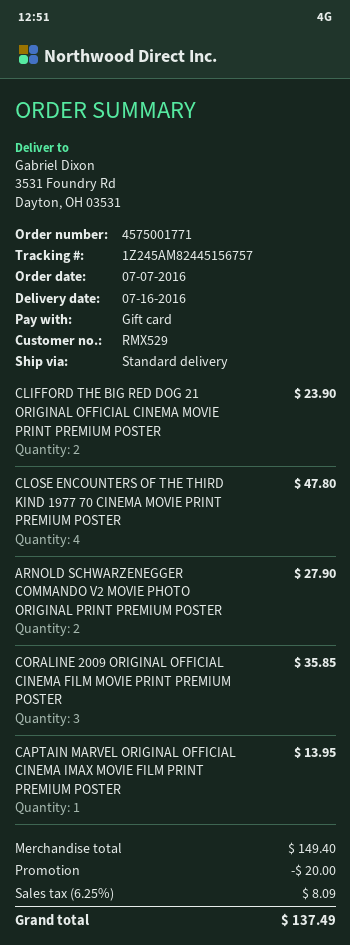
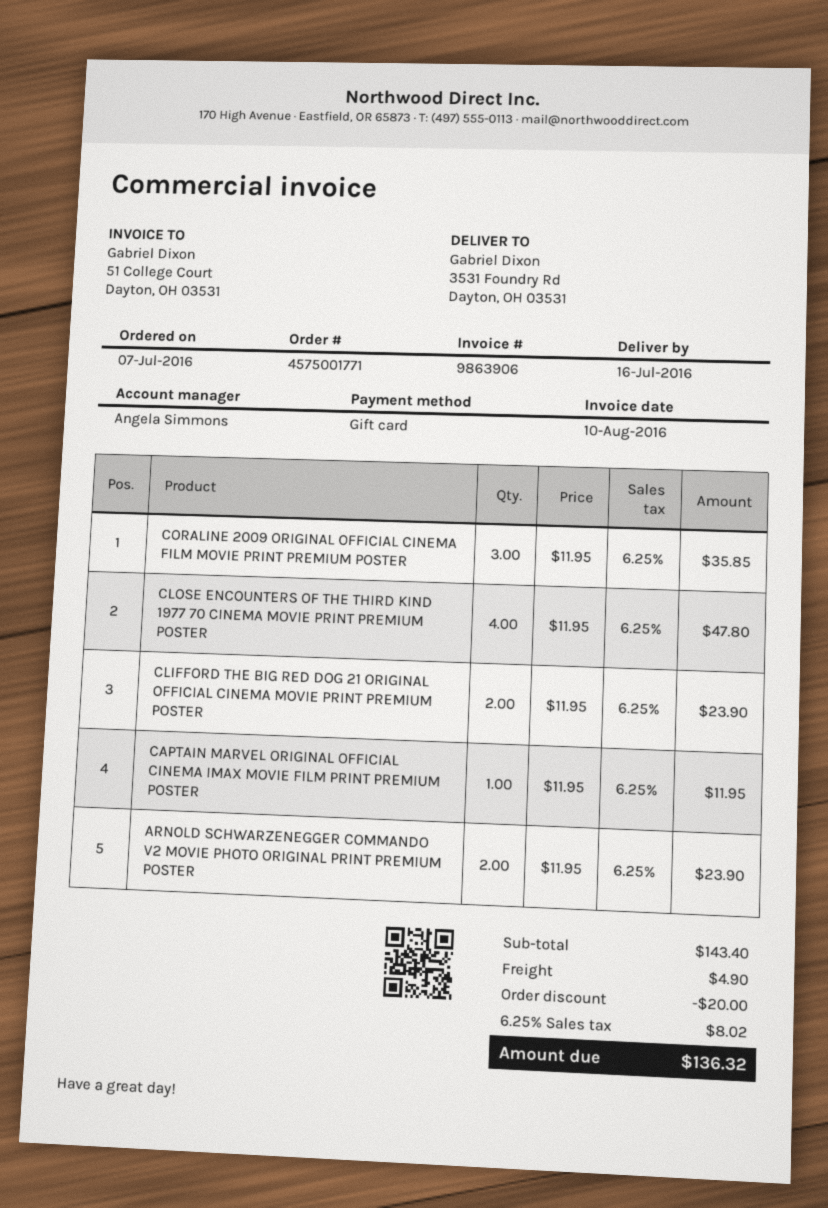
ARNOLD SCHWARZENEGGER COMMANDO V2 MOVIE PHOTO ORIGINAL PRINT PREMIUM POSTER: 2 for 27.90 -> 2 for 23.90
CAPTAIN MARVEL ORIGINAL OFFICIAL CINEMA IMAX MOVIE FILM PRINT PREMIUM POSTER: 1 for 13.95 -> 1 for 11.95
subtotal: 149.40 -> 143.40
shipping: none -> 4.90
tax: 6.25% = 8.09 -> 6.25% = 8.02
total: 137.49 -> 136.32

